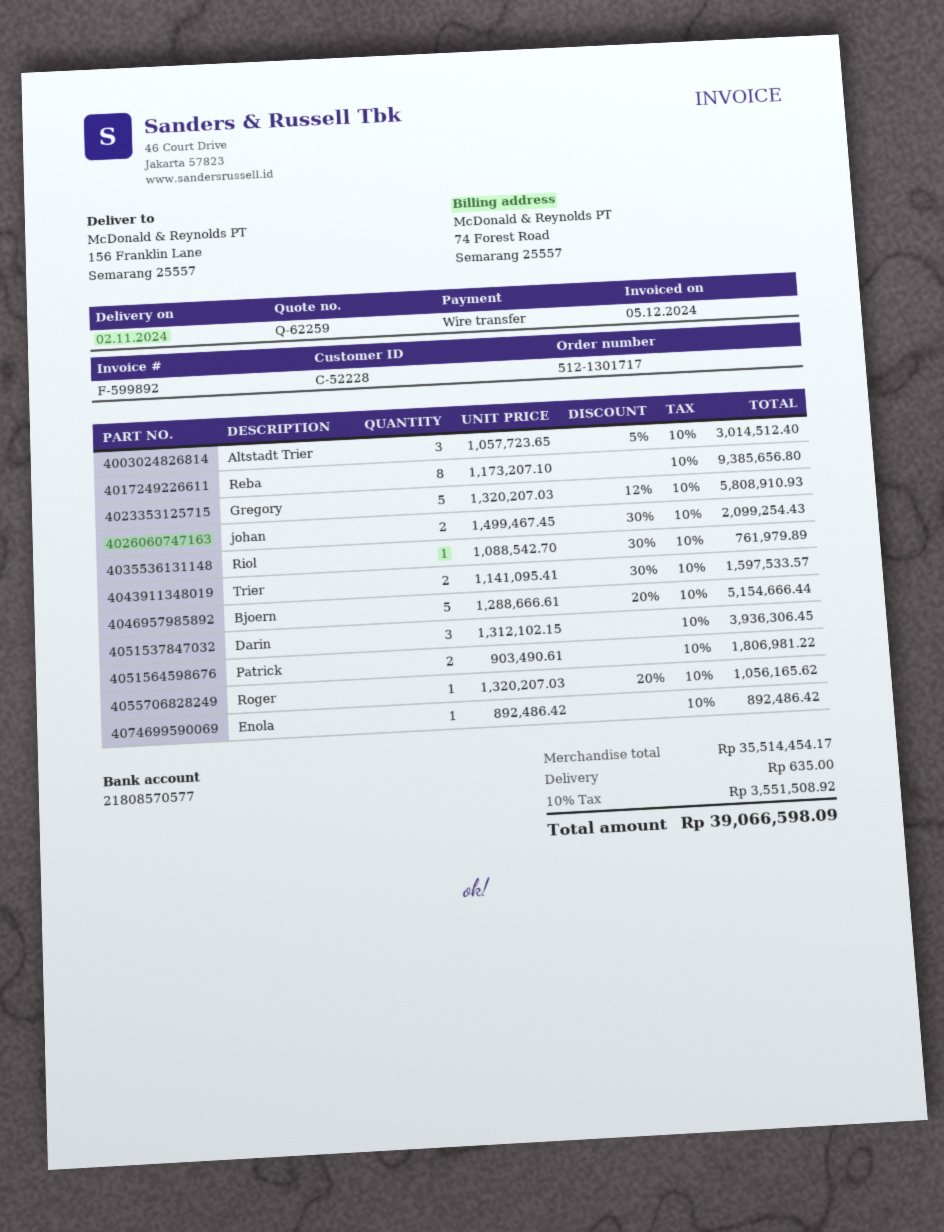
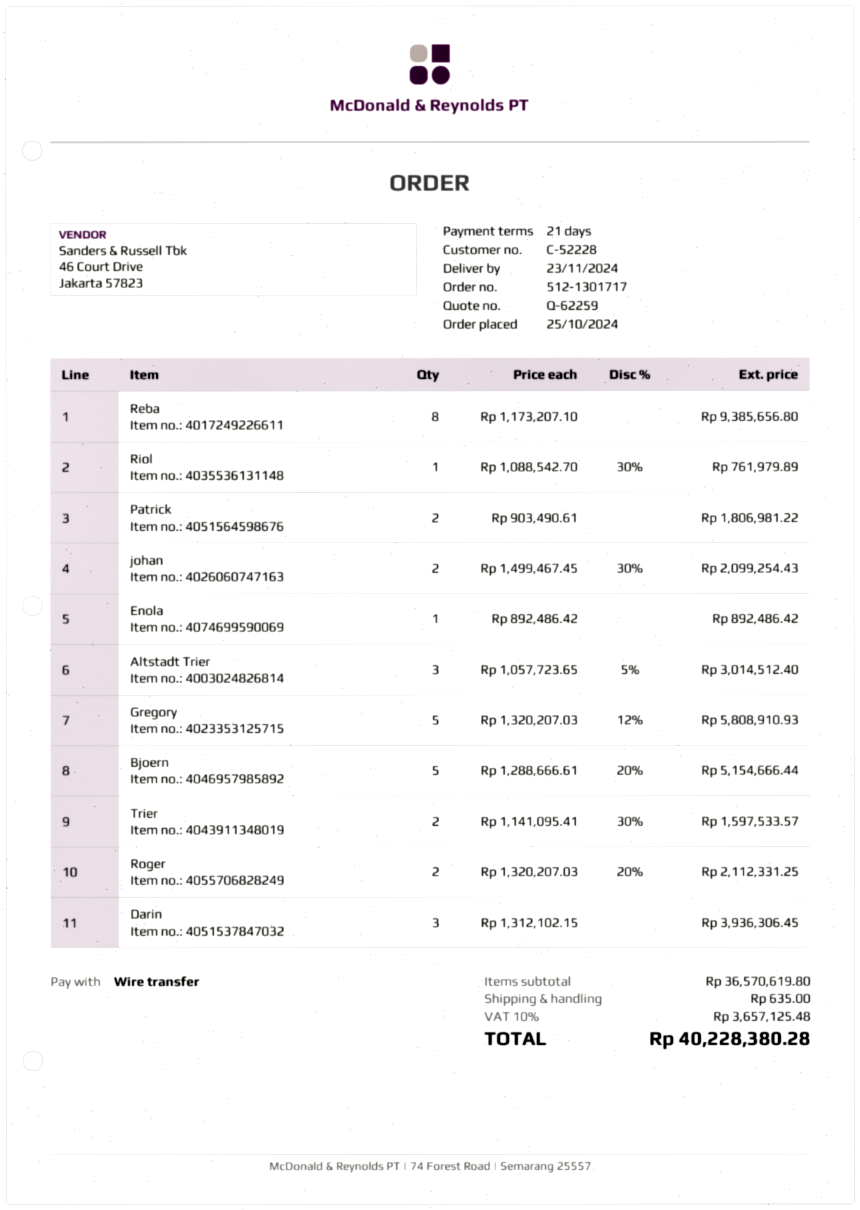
delivery date: 2024-11-02 -> 2024-11-23
Roger: 1 x 1320207.03 - 20% = 1056165.62 -> 2 x 1320207.03 - 20% = 2112331.25
subtotal: 35514454.17 -> 36570619.80
tax: 10% = 3551508.92 -> 10% = 3657125.48
total: 39066598.09 -> 40228380.28

